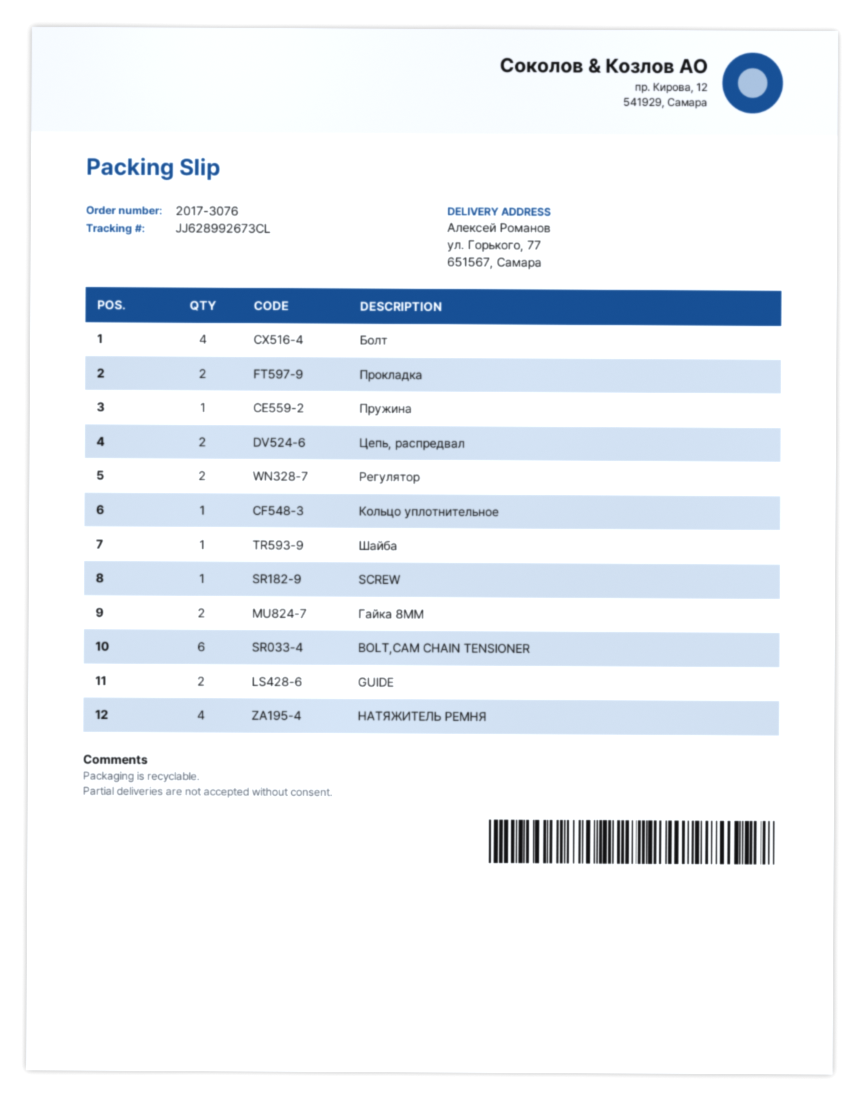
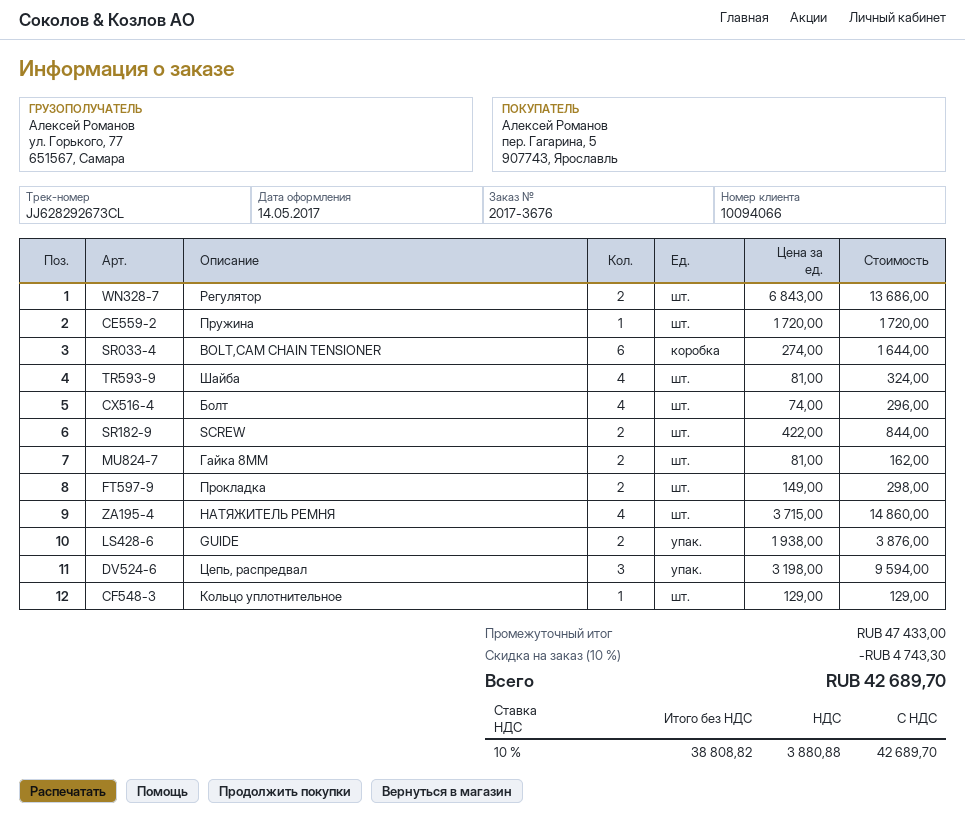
order number: 2017-3076 -> 2017-3676
tracking number: JJ628992673CL -> JJ628292673CL
Цепь, распредвал: 2 -> 3
Шайба: 1 -> 4
SCREW: 1 -> 2

